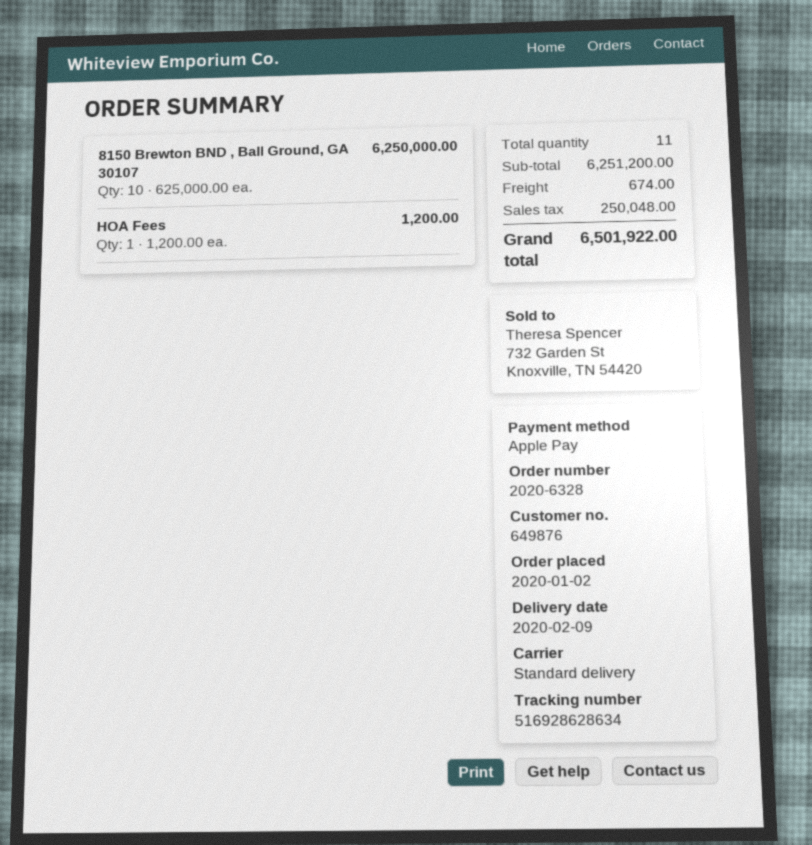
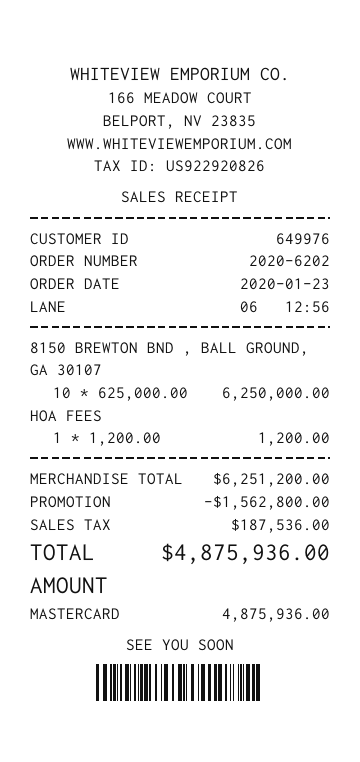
order number: 2020-6328 -> 2020-6202
order date: 2020-01-02 -> 2020-01-23
customer number: 649876 -> 649976
payment method: Apple Pay -> Mastercard
discount: none -> 1562800.00
shipping: 674.00 -> none
tax: 250048.00 -> 187536.00
total: 6501922.00 -> 4875936.00

